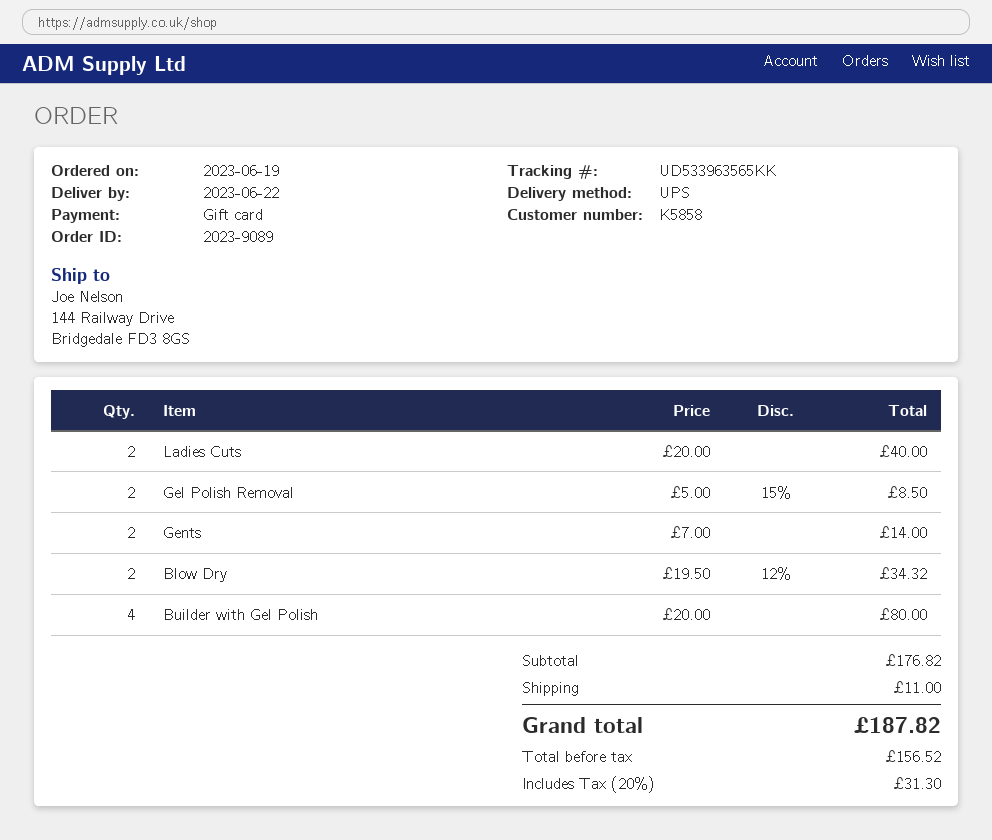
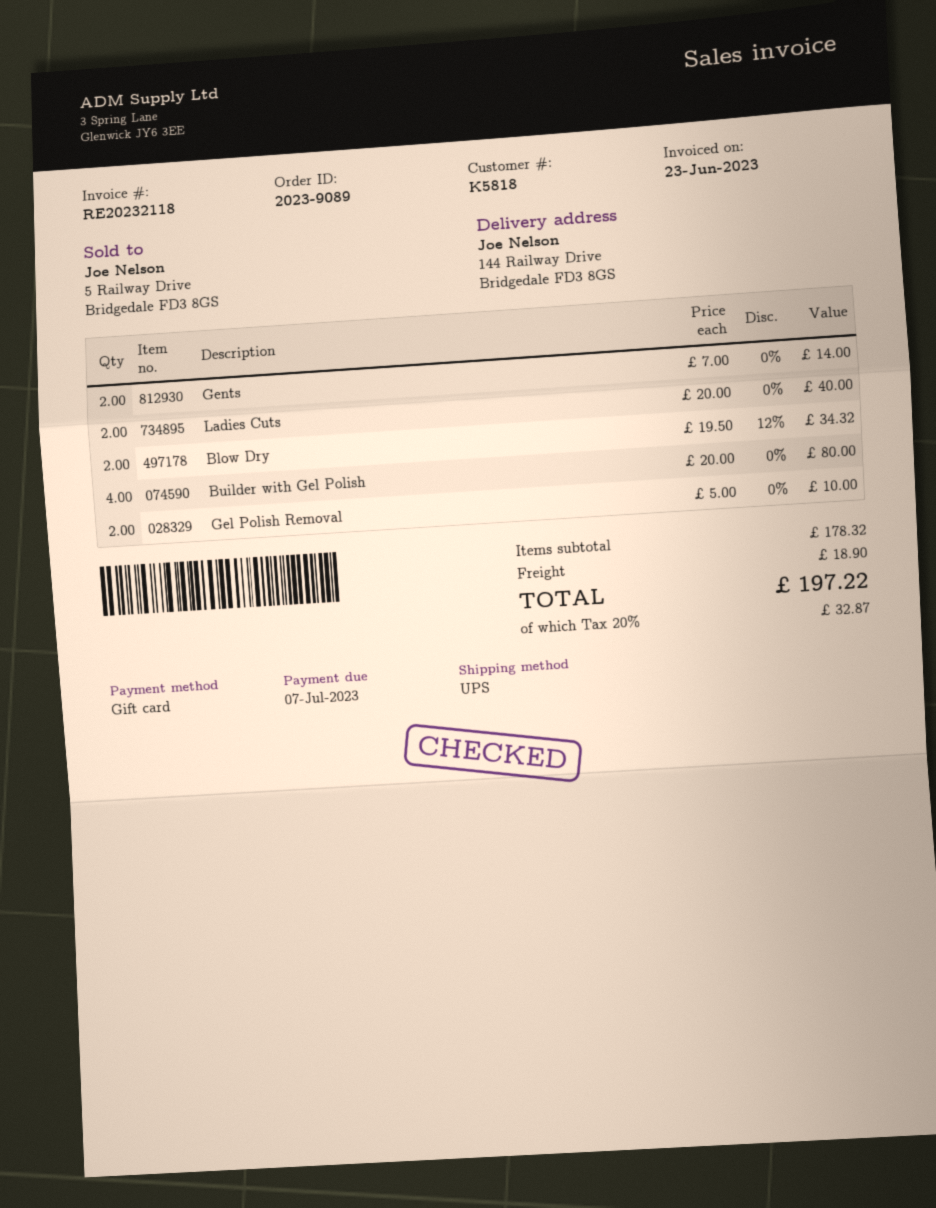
customer number: K5858 -> K5818
Gel Polish Removal: 2 x 5.00 - 15% = 8.50 -> 2 x 5.00 = 10.00
subtotal: 176.82 -> 178.32
shipping: 11.00 -> 18.90
tax: 20% = 31.30 -> 20% = 32.87
total: 187.82 -> 197.22

